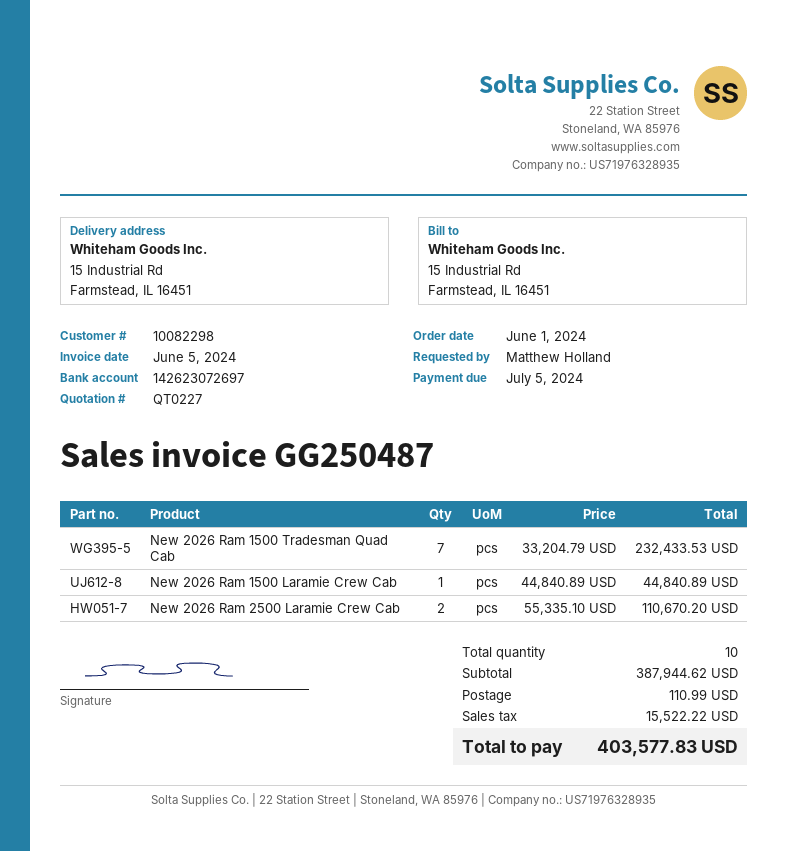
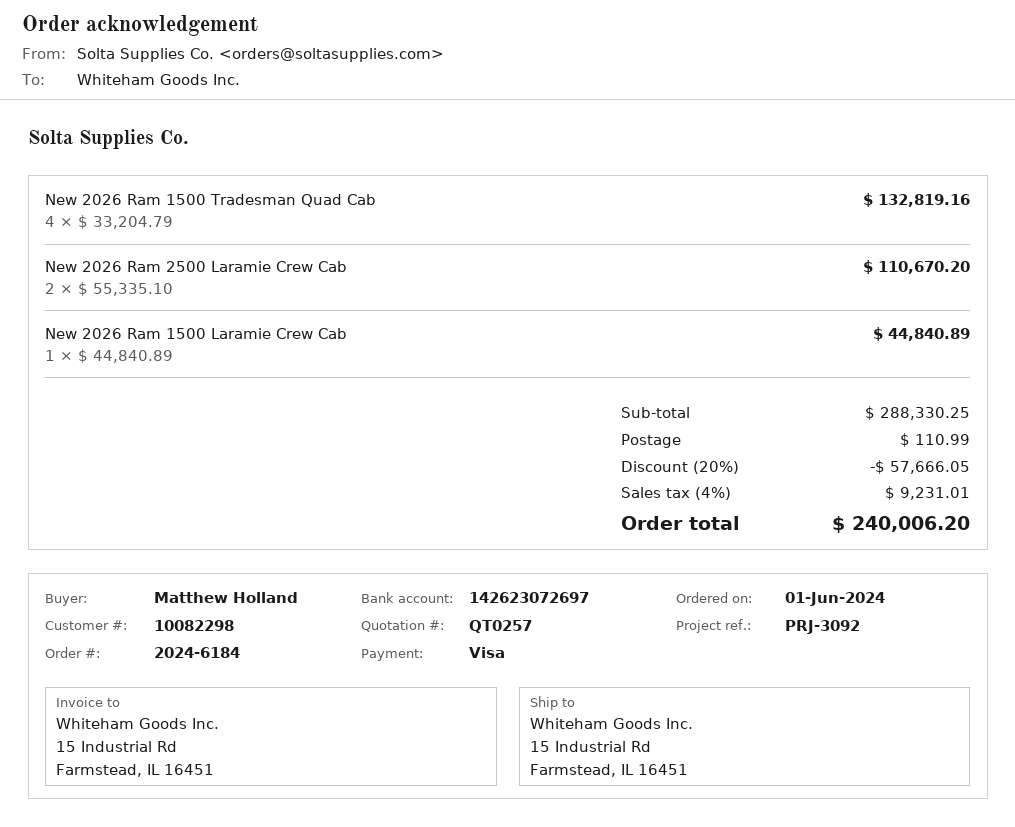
quote number: QT0227 -> QT0257
New 2026 Ram 1500 Tradesman Quad Cab: 7 x 33204.79 = 232433.53 -> 4 x 33204.79 = 132819.16
subtotal: 387944.62 -> 288330.25
discount: none -> 20% = 57666.05
tax: 15522.22 -> 9231.01
total: 403577.83 -> 240006.20

